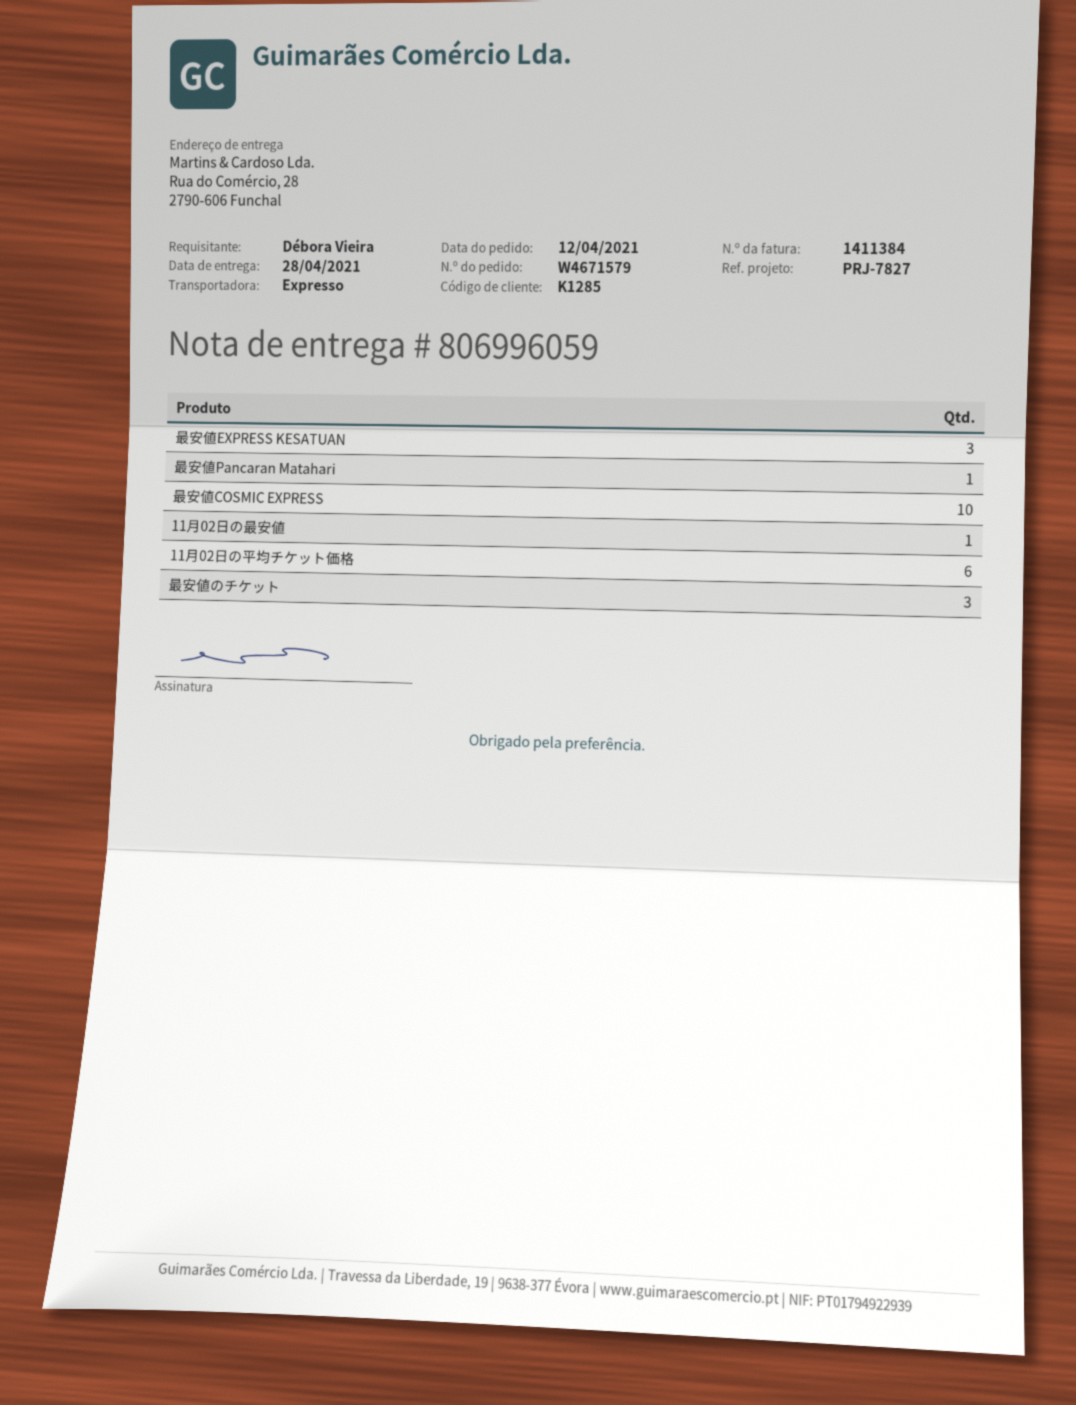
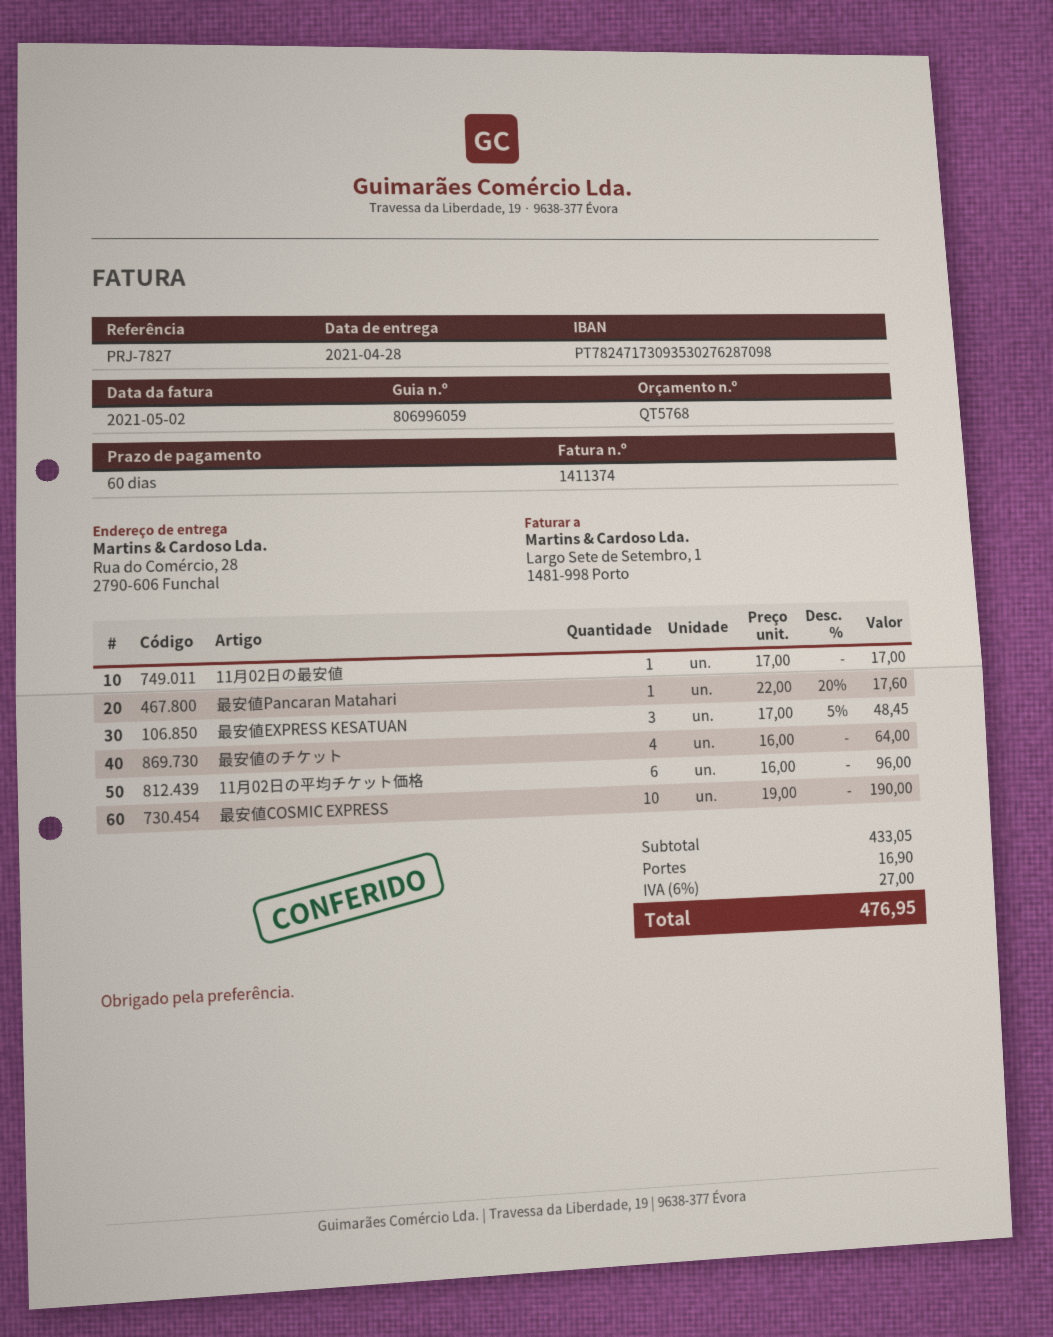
invoice number: 1411384 -> 1411374
最安値のチケット: 3 -> 4

